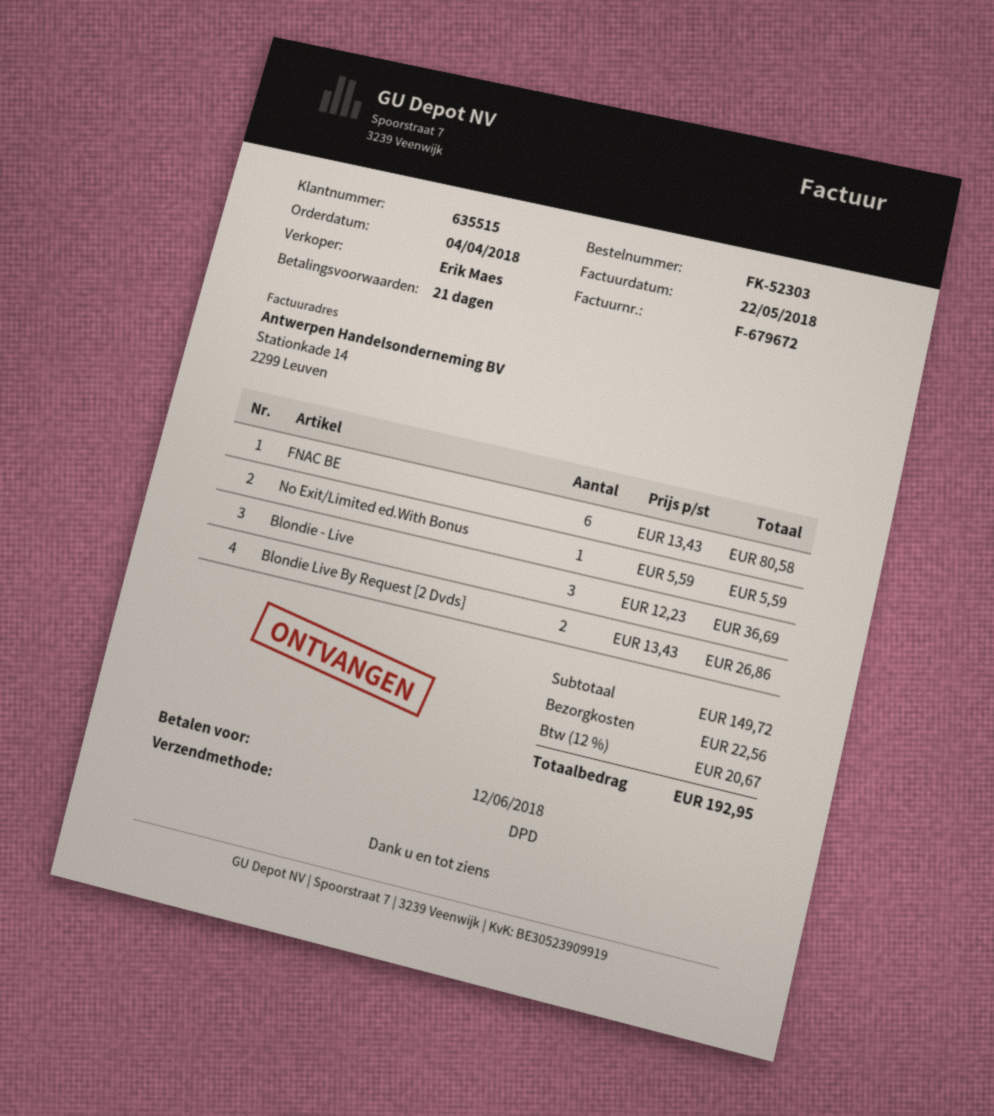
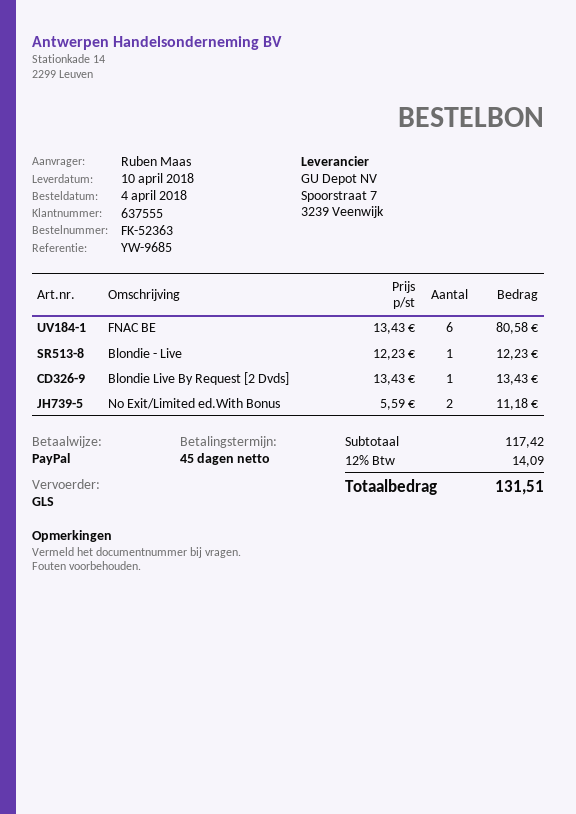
order number: FK-52303 -> FK-52363
payment terms: 21 days -> 45 days
customer number: 635515 -> 637555
shipping method: DPD -> GLS
No Exit/Limited ed.With Bonus: 1 x 5.59 = 5.59 -> 2 x 5.59 = 11.18
Blondie - Live: 3 x 12.23 = 36.69 -> 1 x 12.23 = 12.23
Blondie Live By Request [2 Dvds]: 2 x 13.43 = 26.86 -> 1 x 13.43 = 13.43
subtotal: 149.72 -> 117.42
shipping: 22.56 -> none
tax: 12% = 20.67 -> 12% = 14.09
total: 192.95 -> 131.51

